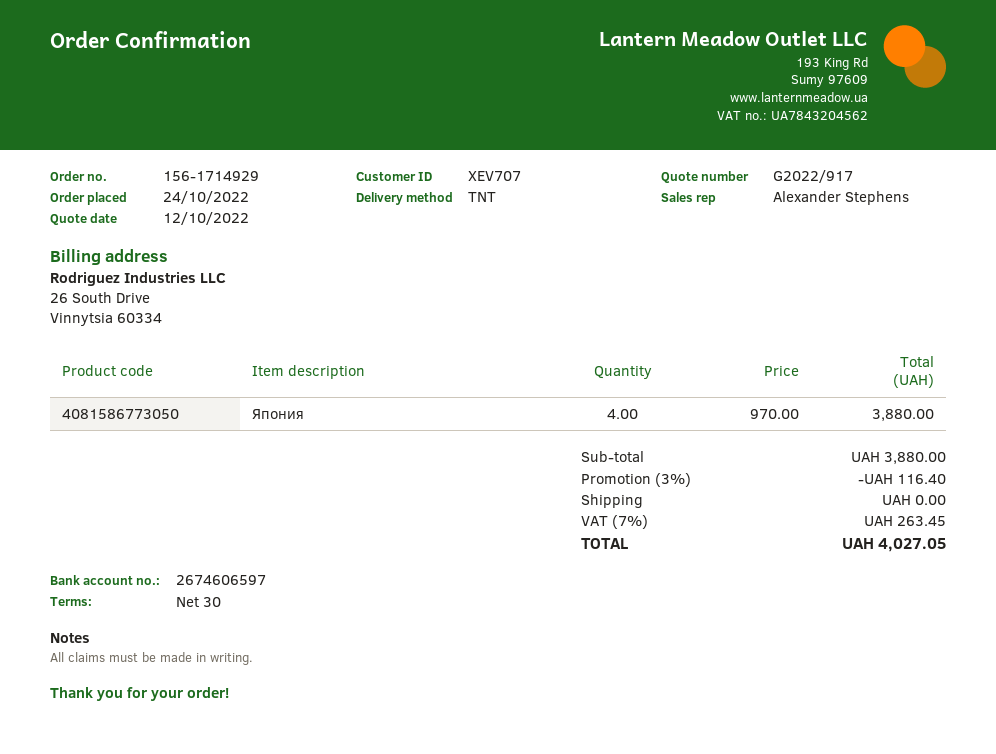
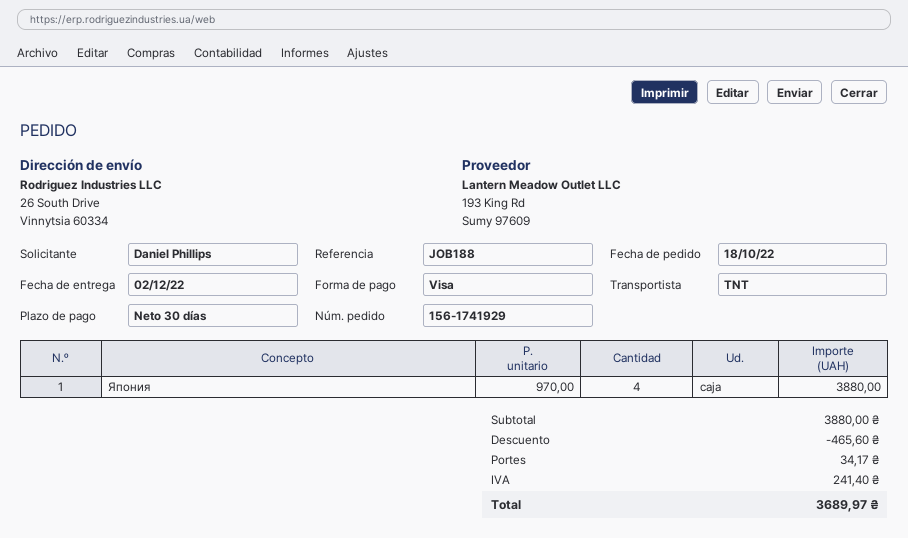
order number: 156-1714929 -> 156-1741929
order date: 2022-10-24 -> 2022-10-18
discount: 116.40 -> 465.60
shipping: 0.00 -> 34.17
tax: 263.45 -> 241.40
total: 4027.05 -> 3689.97

